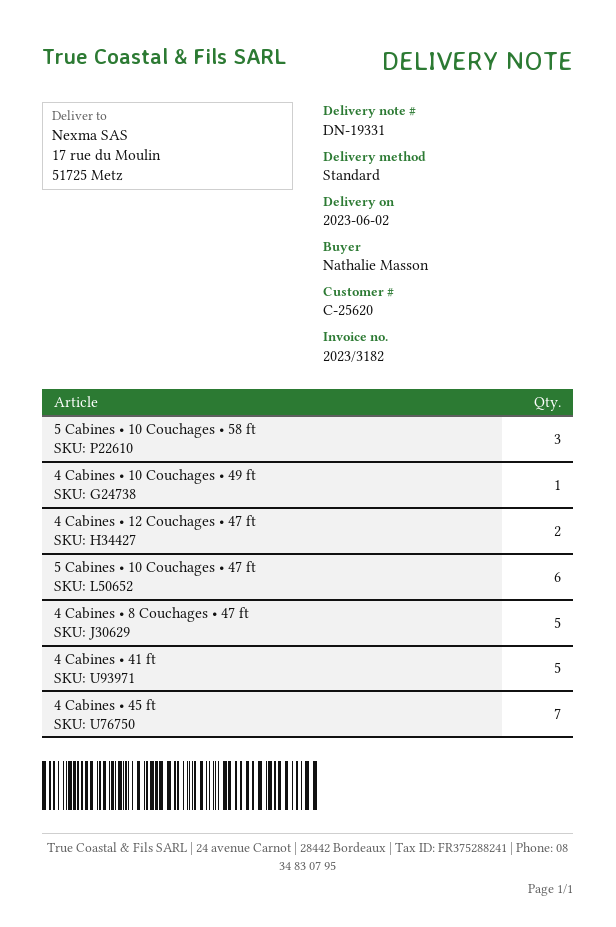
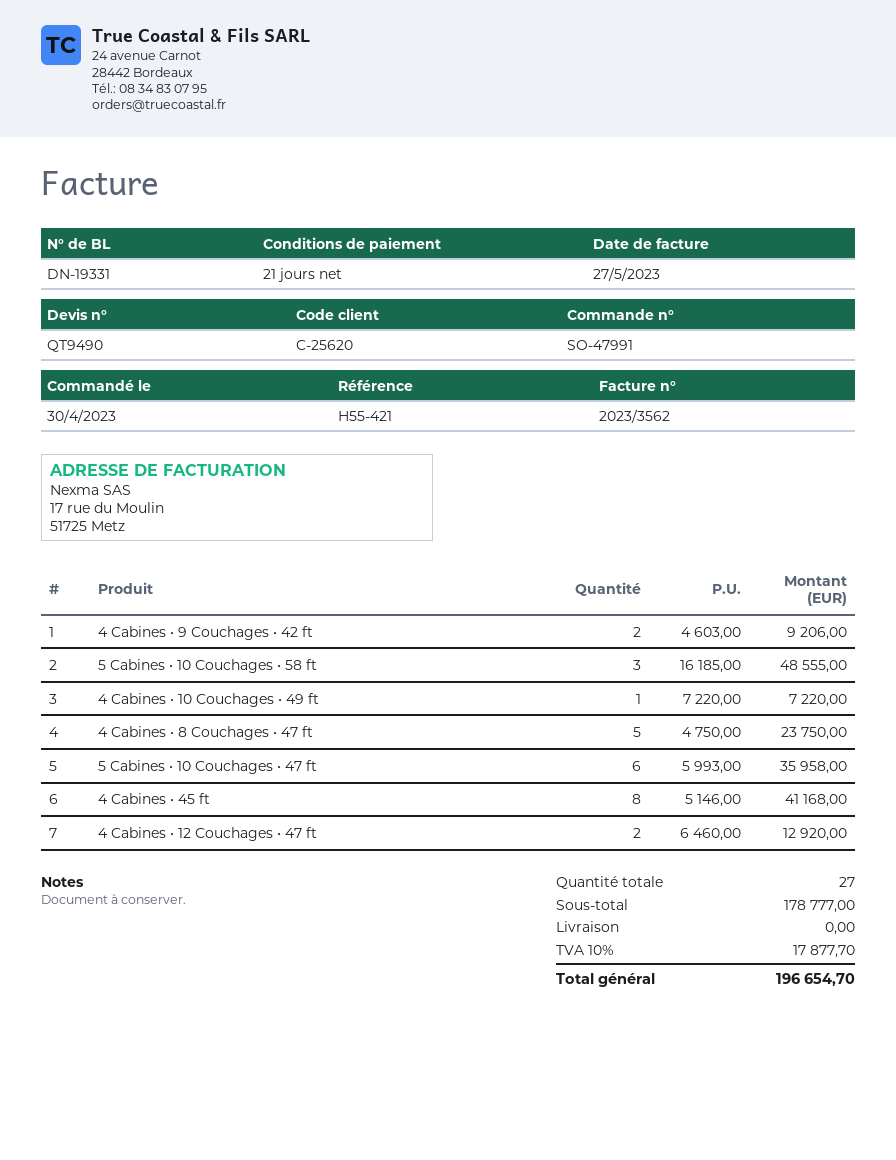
invoice number: 2023/3182 -> 2023/3562
4 Cabines • 41 ft: 5 -> none
4 Cabines • 45 ft: 7 -> 8
4 Cabines • 9 Couchages • 42 ft: none -> 2

